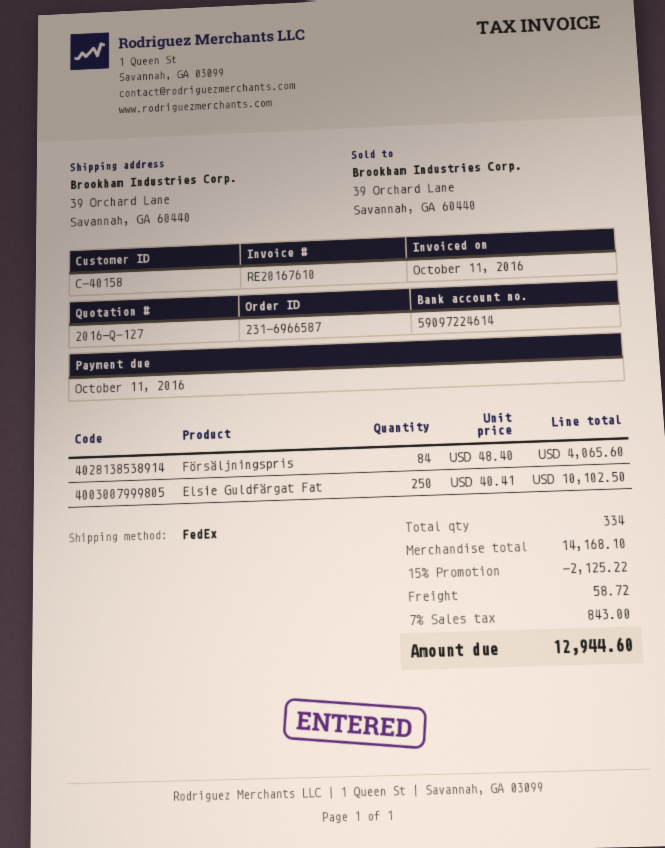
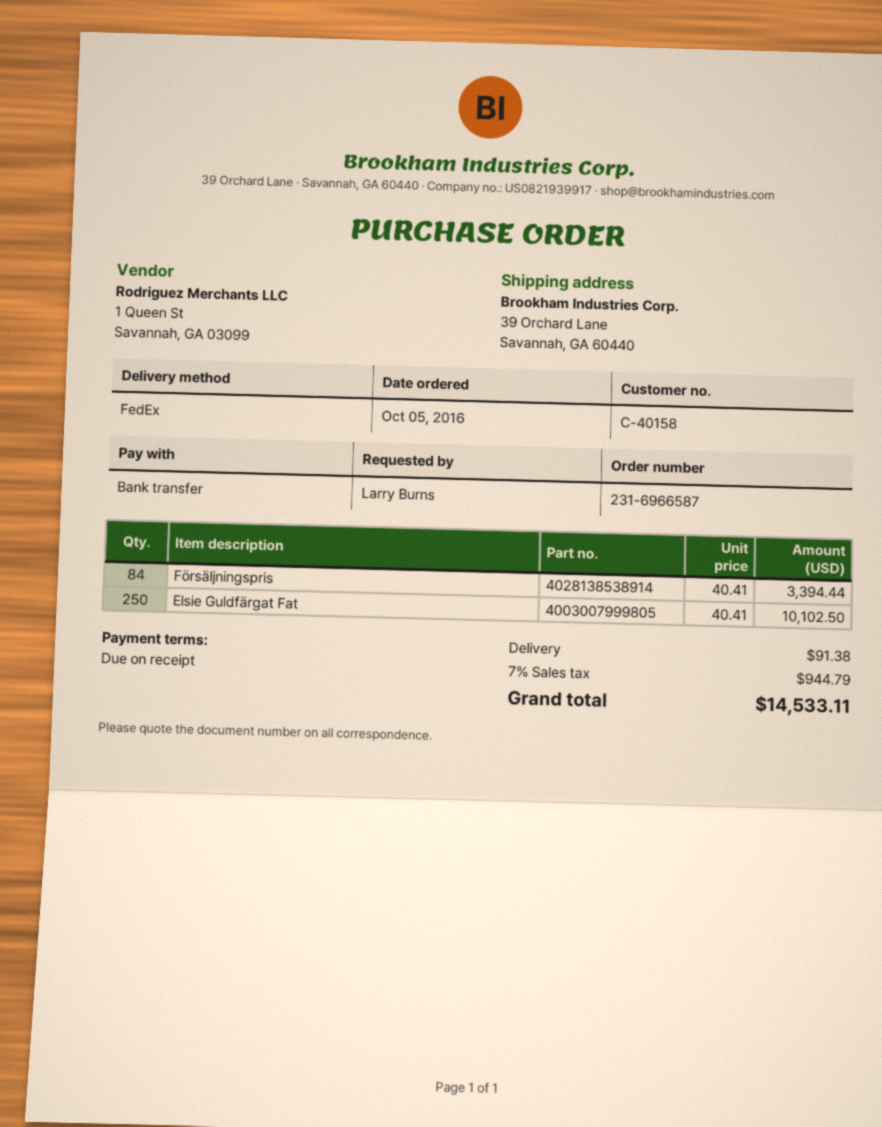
Försäljningspris: 84 x 48.40 = 4065.60 -> 84 x 40.41 = 3394.44
discount: 15% = 2125.22 -> none
shipping: 58.72 -> 91.38
tax: 7% = 843.00 -> 7% = 944.79
total: 12944.60 -> 14533.11

